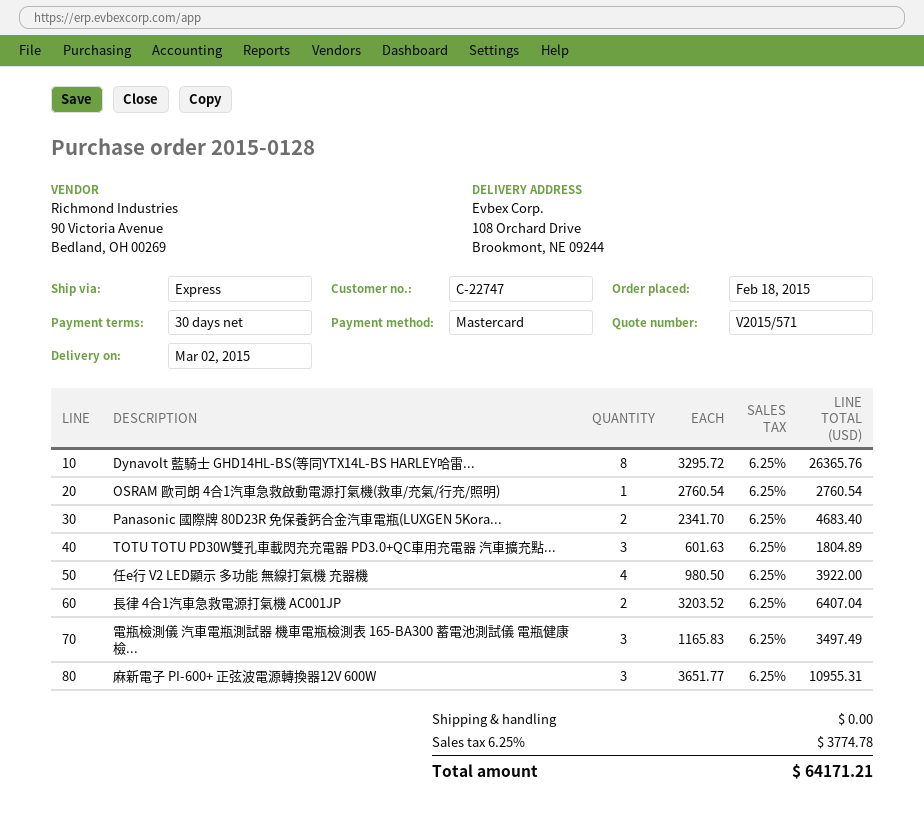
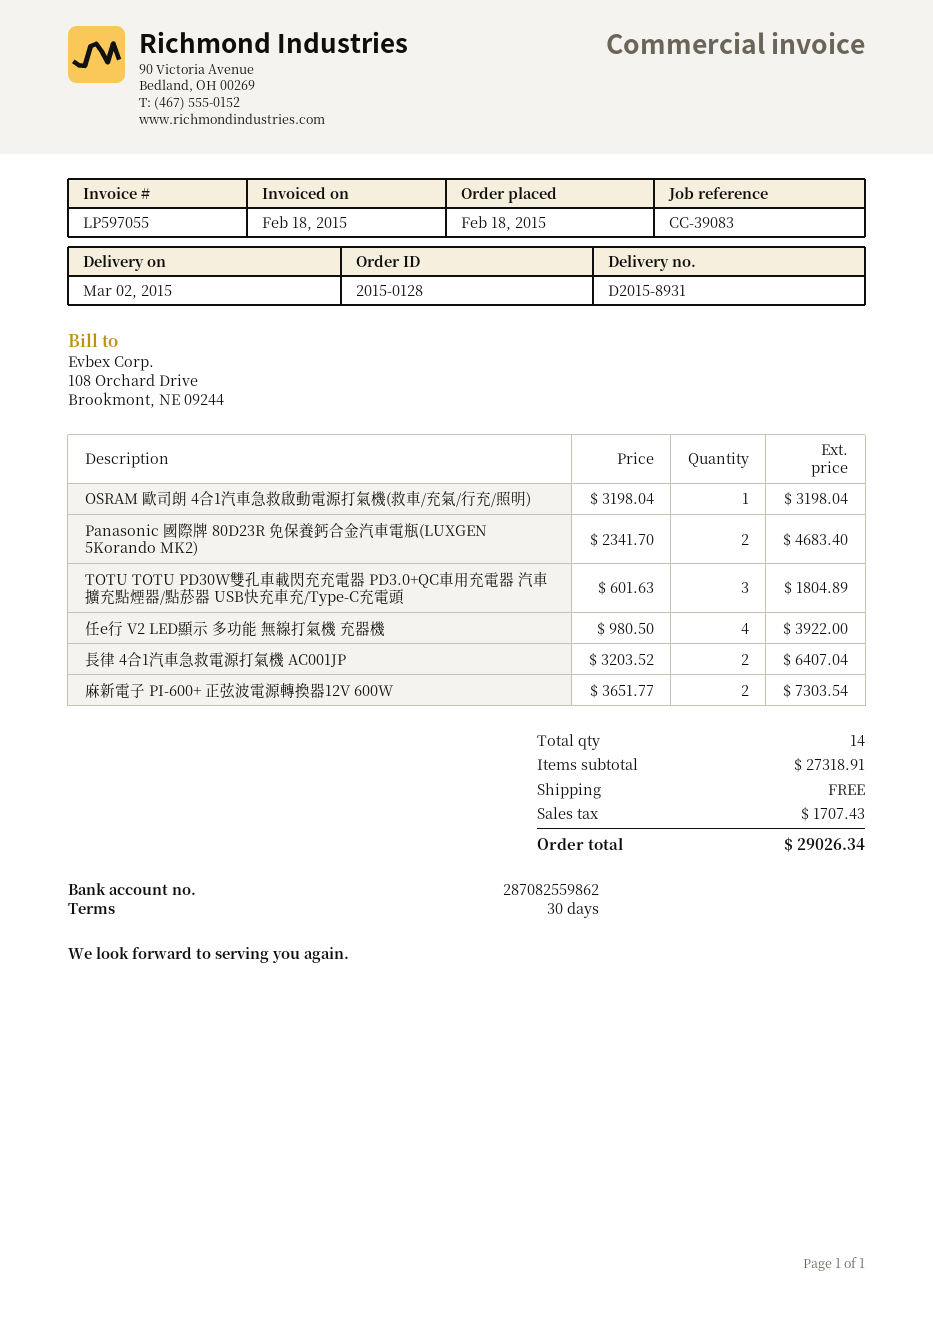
Dynavolt 藍騎士 GHD14HL-BS(等同YTX14L-BS HARLEY哈雷...: 8 x 3295.72 = 26365.76 -> none
OSRAM 歐司朗 4合1汽車急救啟動電源打氣機(救車/充氣/行充/照明): 1 x 2760.54 = 2760.54 -> 1 x 3198.04 = 3198.04
電瓶檢測儀 汽車電瓶測試器 機車電瓶檢測表 165-BA300 蓄電池測試儀 電瓶健康檢...: 3 x 1165.83 = 3497.49 -> none
麻新電子 PI-600+ 正弦波電源轉換器12V 600W: 3 x 3651.77 = 10955.31 -> 2 x 3651.77 = 7303.54
tax: 3774.78 -> 1707.43
total: 64171.21 -> 29026.34

